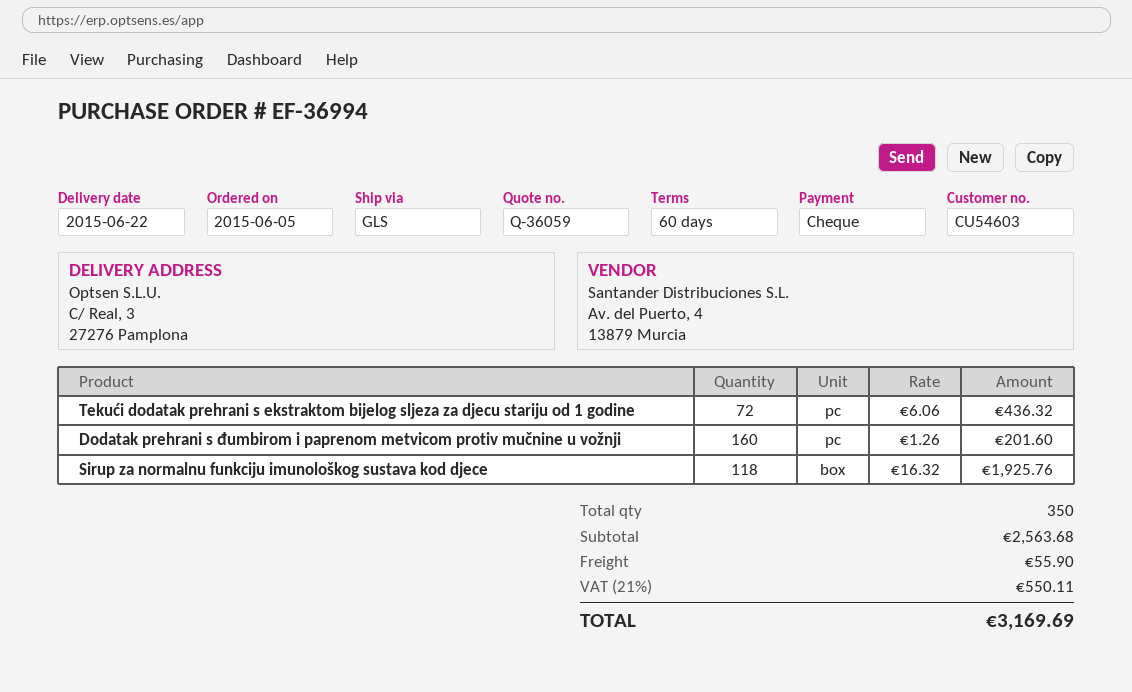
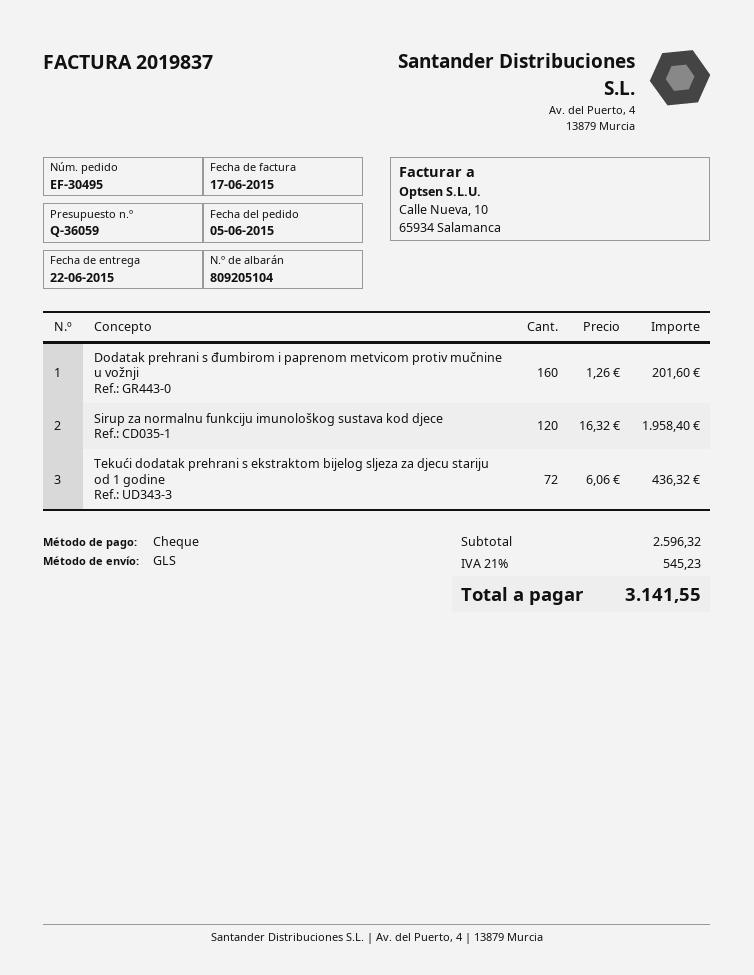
order number: EF-36994 -> EF-30495
Sirup za normalnu funkciju imunološkog sustava kod djece: 118 x 16.32 = 1925.76 -> 120 x 16.32 = 1958.40
subtotal: 2563.68 -> 2596.32
shipping: 55.90 -> none
tax: 21% = 550.11 -> 21% = 545.23
total: 3169.69 -> 3141.55

